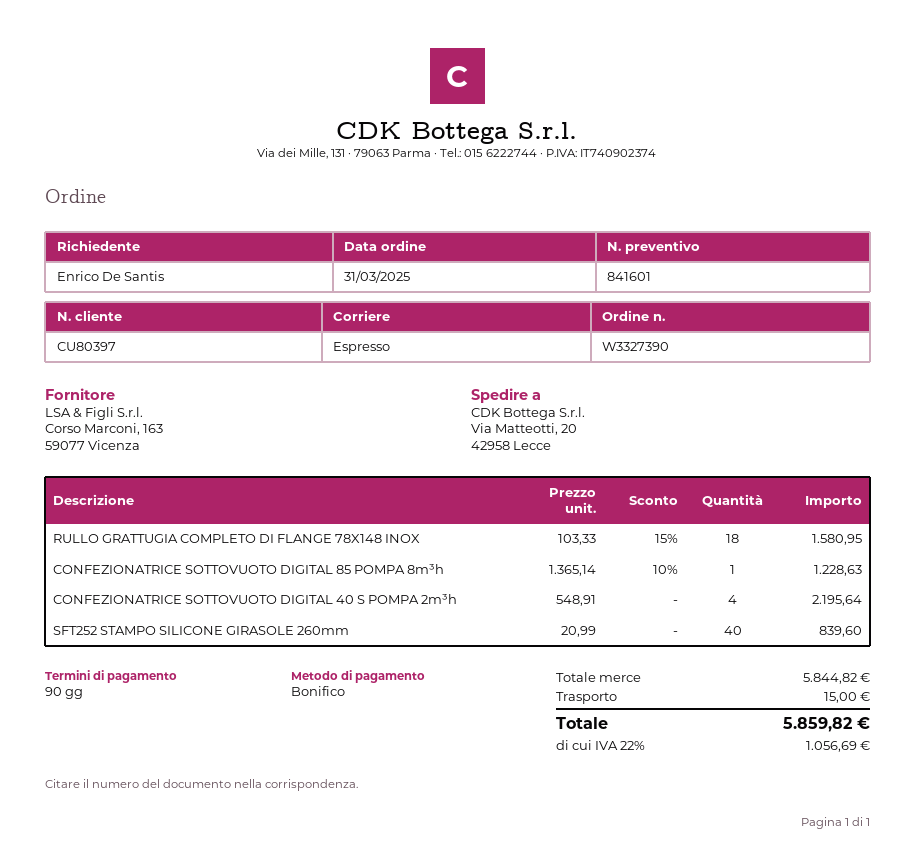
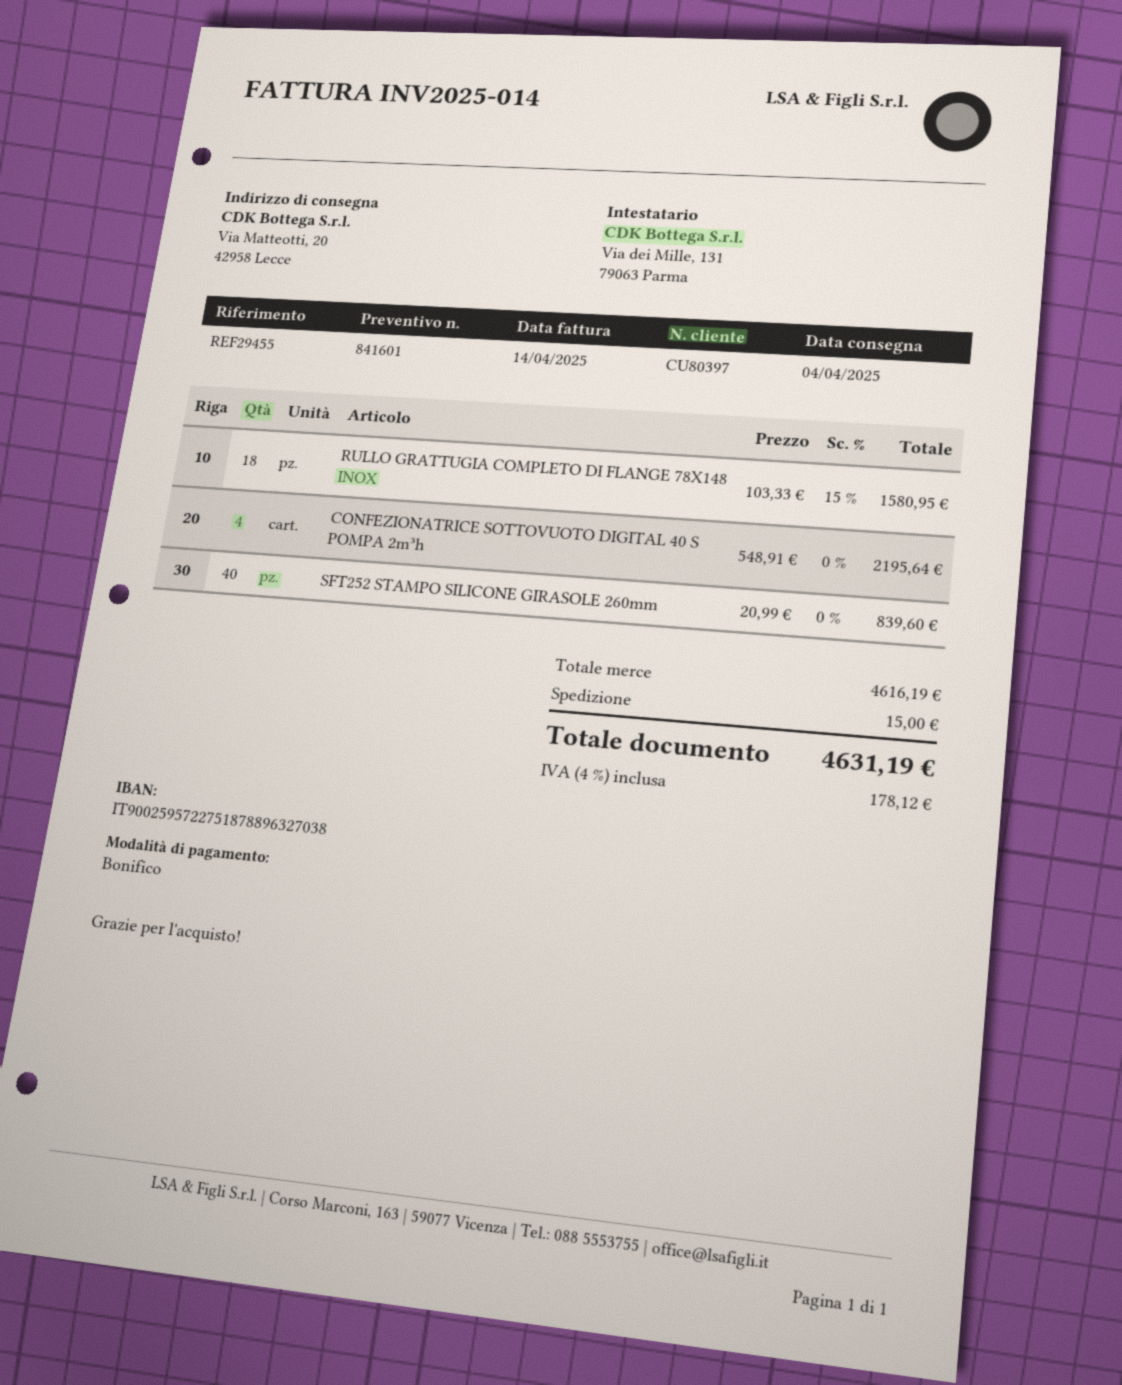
CONFEZIONATRICE SOTTOVUOTO DIGITAL 85 POMPA 8m³h: 1 x 1365.14 - 10% = 1228.63 -> none
subtotal: 5844.82 -> 4616.19
tax: 22% = 1056.69 -> 4% = 178.12
total: 5859.82 -> 4631.19

